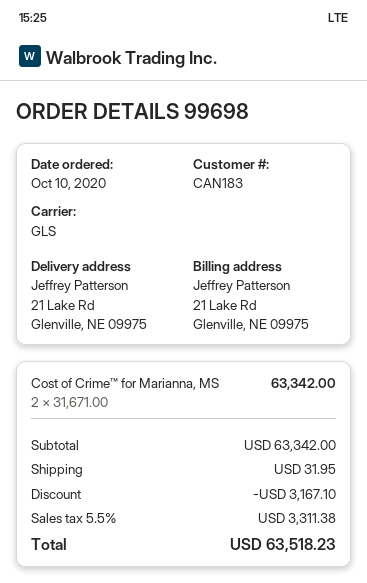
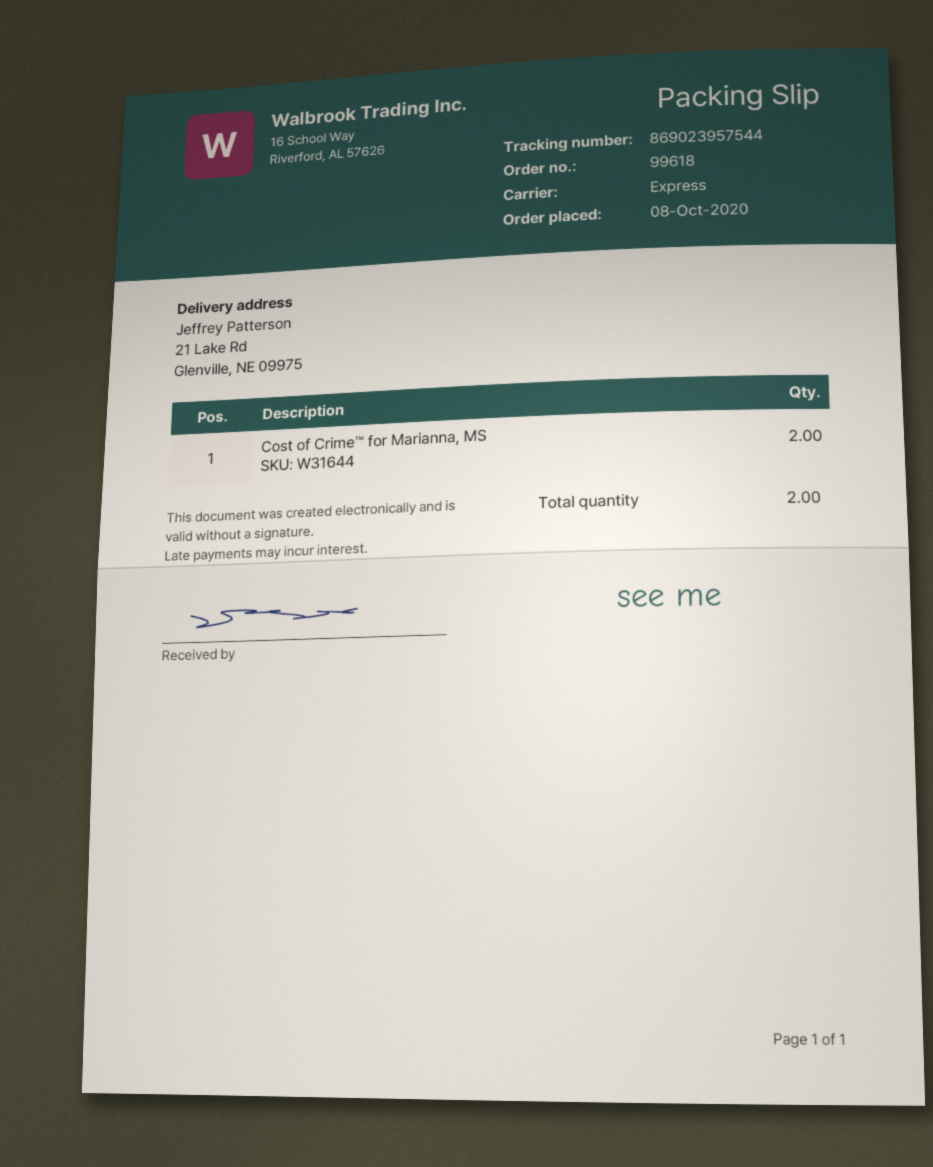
order number: 99698 -> 99618
order date: 2020-10-10 -> 2020-10-08
shipping method: GLS -> express

